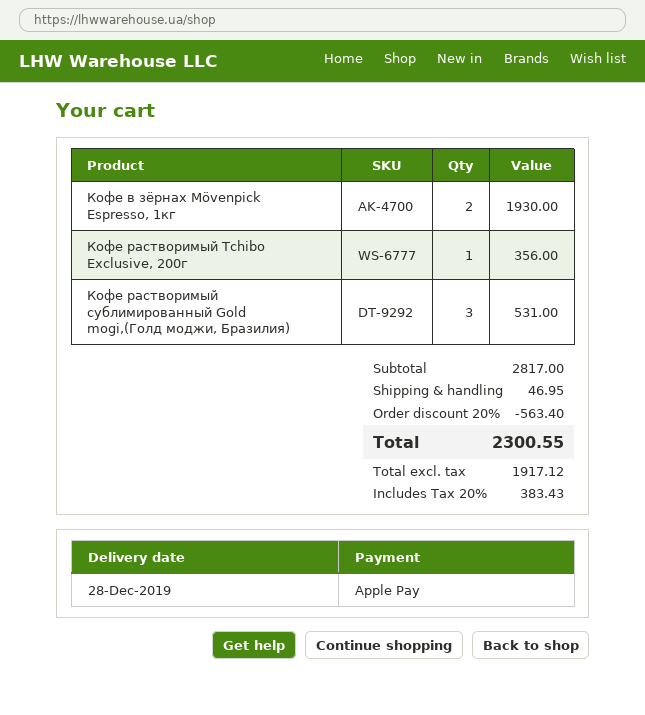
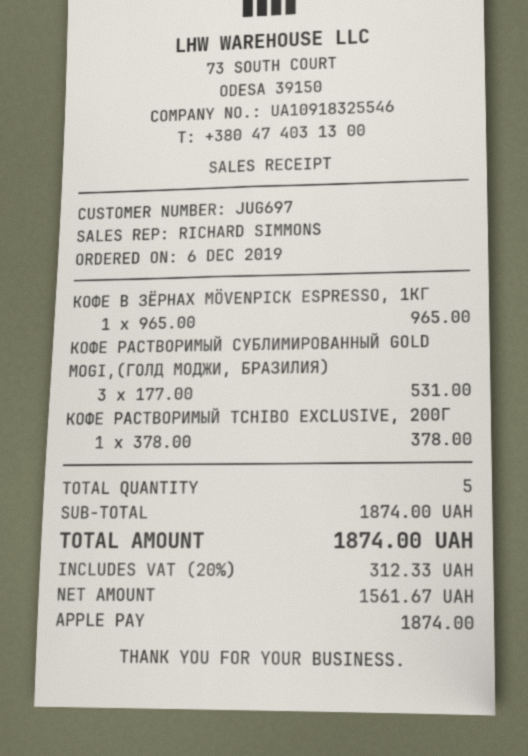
Кофе в зёрнах Mövenpick Espresso, 1кг: 2 for 1930.00 -> 1 for 965.00
Кофе растворимый Tchibo Exclusive, 200г: 1 for 356.00 -> 1 for 378.00
subtotal: 2817.00 -> 1874.00
discount: 20% = 563.40 -> none
shipping: 46.95 -> none
net: 1917.12 -> 1561.67
tax: 20% = 383.43 -> 20% = 312.33
total: 2300.55 -> 1874.00

